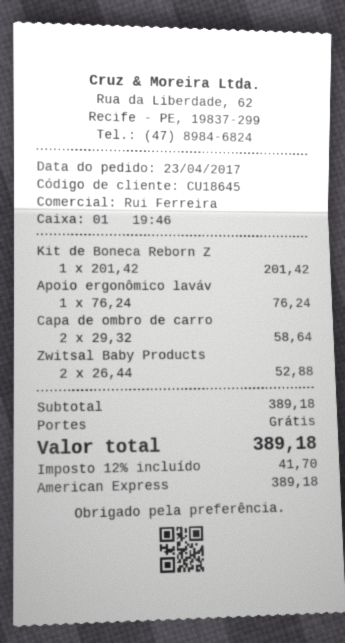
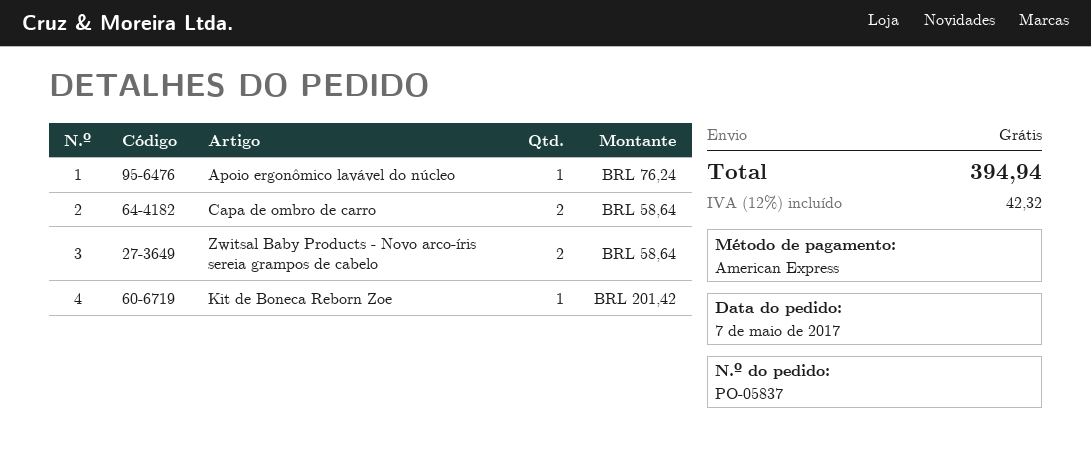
order date: 2017-04-23 -> 2017-05-07
Zwitsal Baby Products: 2 for 52.88 -> 2 for 58.64
tax: 12% = 41.70 -> 12% = 42.32
total: 389.18 -> 394.94

